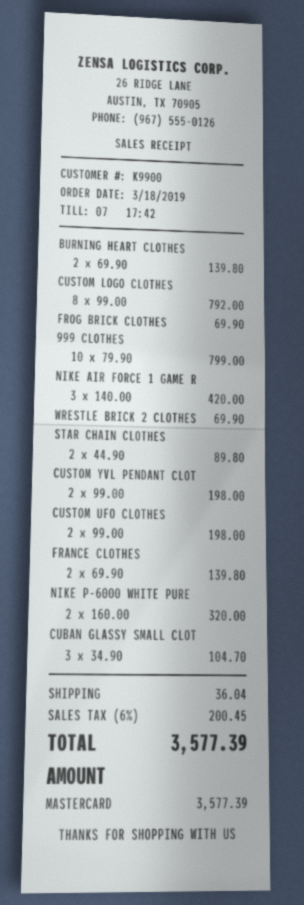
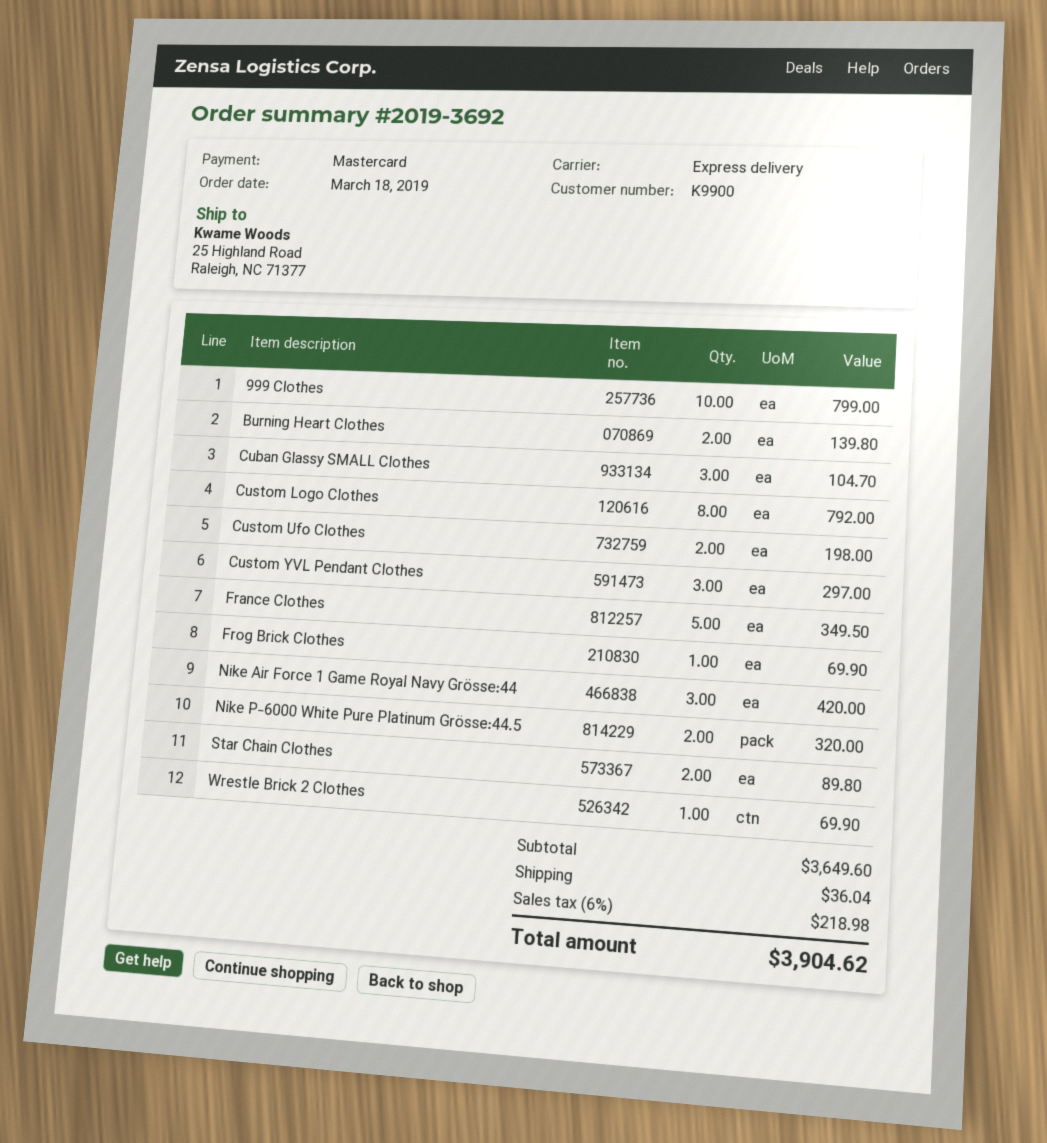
CUSTOM YVL PENDANT CLOT: 2 for 198.00 -> 3 for 297.00
FRANCE CLOTHES: 2 for 139.80 -> 5 for 349.50
tax: 6% = 200.45 -> 6% = 218.98
total: 3577.39 -> 3904.62

